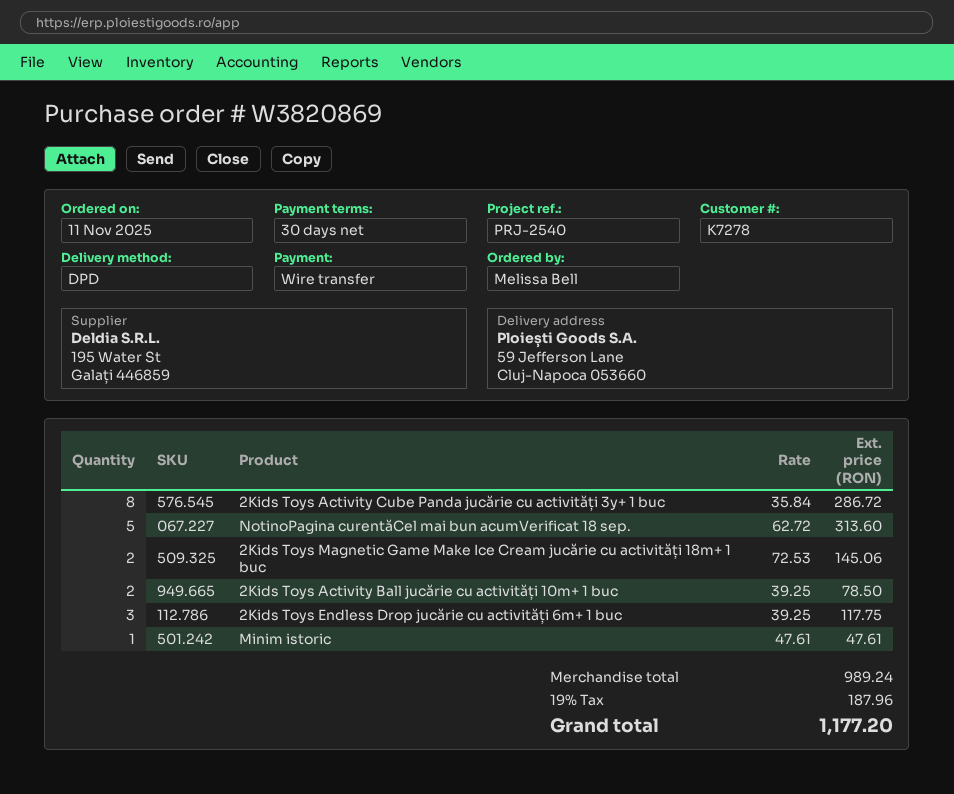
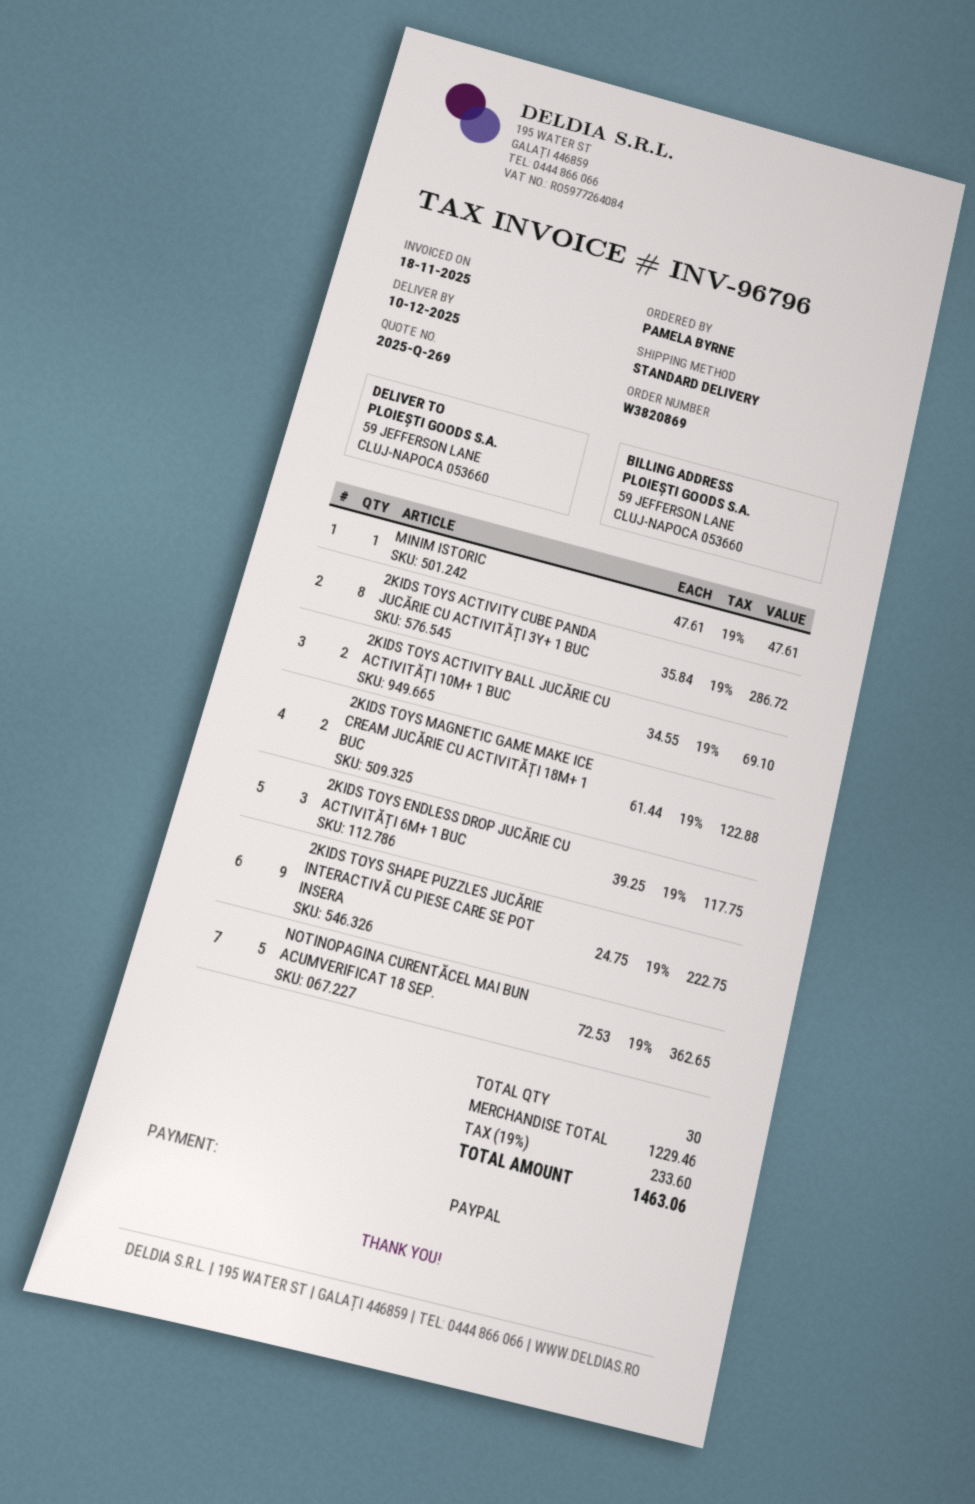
ordered by: Melissa Bell -> PAMELA BYRNE
payment method: bank transfer -> PayPal
shipping method: DPD -> standard
NotinoPagina curentăCel mai bun acumVerificat 18 sep.: 5 x 62.72 = 313.60 -> 5 x 72.53 = 362.65
2Kids Toys Magnetic Game Make Ice Cream jucărie cu activități 18m+ 1 buc: 2 x 72.53 = 145.06 -> 2 x 61.44 = 122.88
2Kids Toys Activity Ball jucărie cu activități 10m+ 1 buc: 2 x 39.25 = 78.50 -> 2 x 34.55 = 69.10
2KIDS TOYS SHAPE PUZZLES JUCĂRIE INTERACTIVĂ CU PIESE CARE SE POT INSERA: none -> 9 x 24.75 = 222.75
subtotal: 989.24 -> 1229.46
tax: 19% = 187.96 -> 19% = 233.60
total: 1177.20 -> 1463.06

